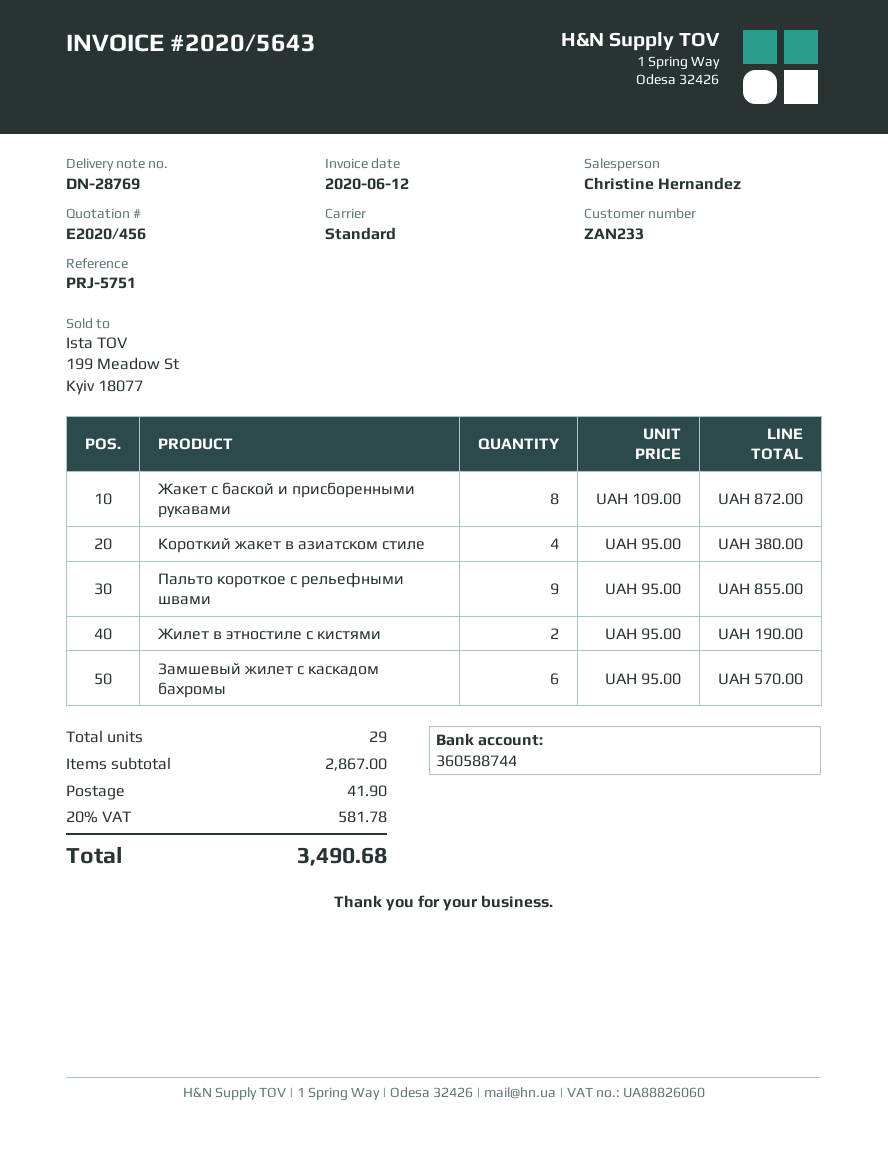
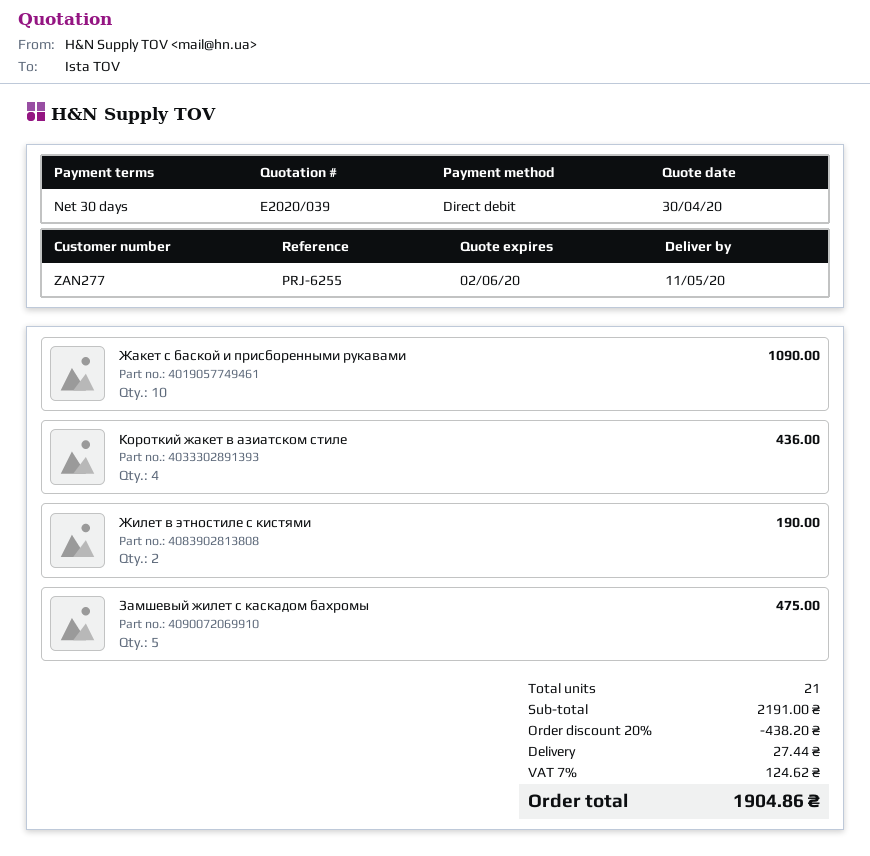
quote number: E2020/456 -> E2020/039
customer number: ZAN233 -> ZAN277
reference: PRJ-5751 -> PRJ-6255
Жакет с баской и присборенными рукавами: 8 for 872.00 -> 10 for 1090.00
Короткий жакет в азиатском стиле: 4 for 380.00 -> 4 for 436.00
Пальто короткое с рельефными швами: 9 for 855.00 -> none
Замшевый жилет с каскадом бахромы: 6 for 570.00 -> 5 for 475.00
total quantity: 29 -> 21
subtotal: 2867.00 -> 2191.00
discount: none -> 20% = 438.20
shipping: 41.90 -> 27.44
tax: 20% = 581.78 -> 7% = 124.62
total: 3490.68 -> 1904.86

